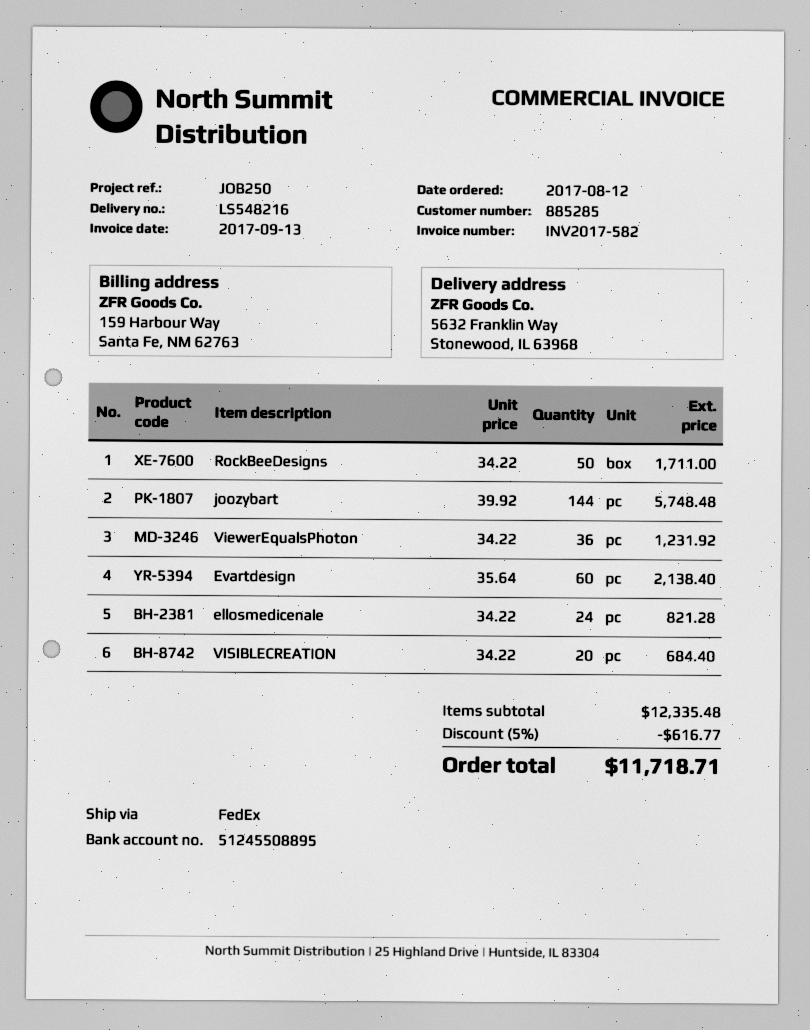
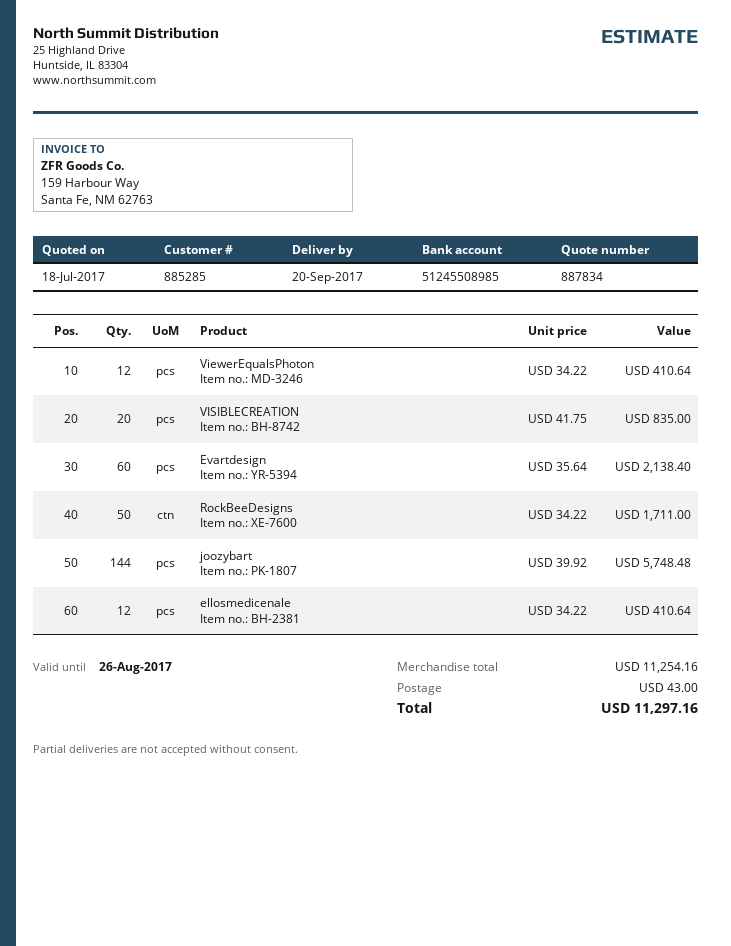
bank account: 51245508895 -> 51245508985
ViewerEqualsPhoton: 36 x 34.22 = 1231.92 -> 12 x 34.22 = 410.64
ellosmedicenale: 24 x 34.22 = 821.28 -> 12 x 34.22 = 410.64
VISIBLECREATION: 20 x 34.22 = 684.40 -> 20 x 41.75 = 835.00
subtotal: 12335.48 -> 11254.16
discount: 5% = 616.77 -> none
shipping: none -> 43.00
total: 11718.71 -> 11297.16

